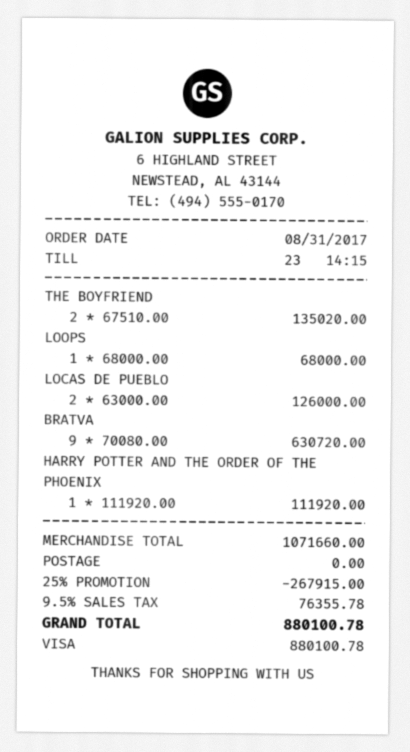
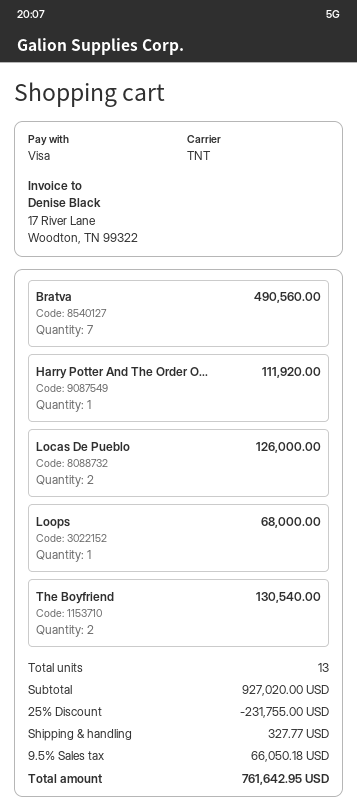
THE BOYFRIEND: 2 for 135020.00 -> 2 for 130540.00
BRATVA: 9 for 630720.00 -> 7 for 490560.00
subtotal: 1071660.00 -> 927020.00
discount: 25% = 267915.00 -> 25% = 231755.00
shipping: 0.00 -> 327.77
tax: 9.5% = 76355.78 -> 9.5% = 66050.18
total: 880100.78 -> 761642.95

